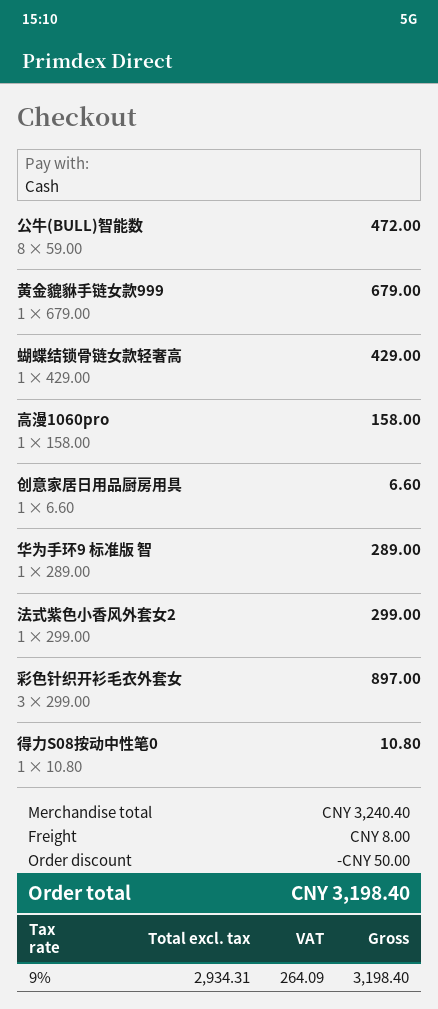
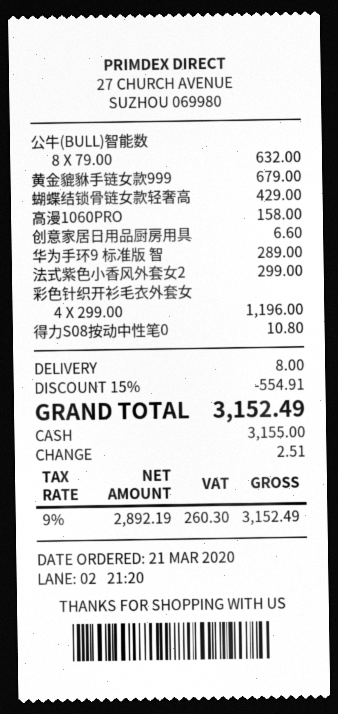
公牛(BULL)智能数: 8 x 59.00 = 472.00 -> 8 x 79.00 = 632.00
彩色针织开衫毛衣外套女: 3 x 299.00 = 897.00 -> 4 x 299.00 = 1196.00
discount: 50.00 -> 554.91
net: 2934.31 -> 2892.19
tax: 9% = 264.09 -> 9% = 260.30
total: 3198.40 -> 3152.49

